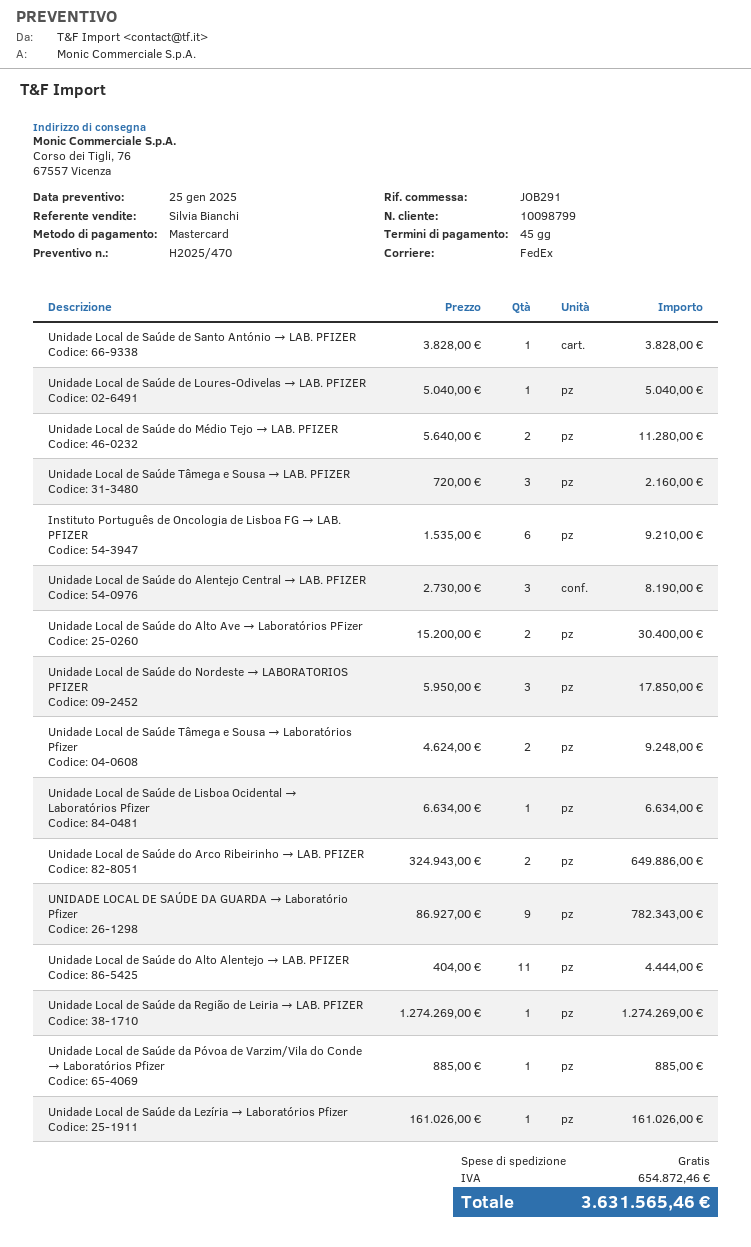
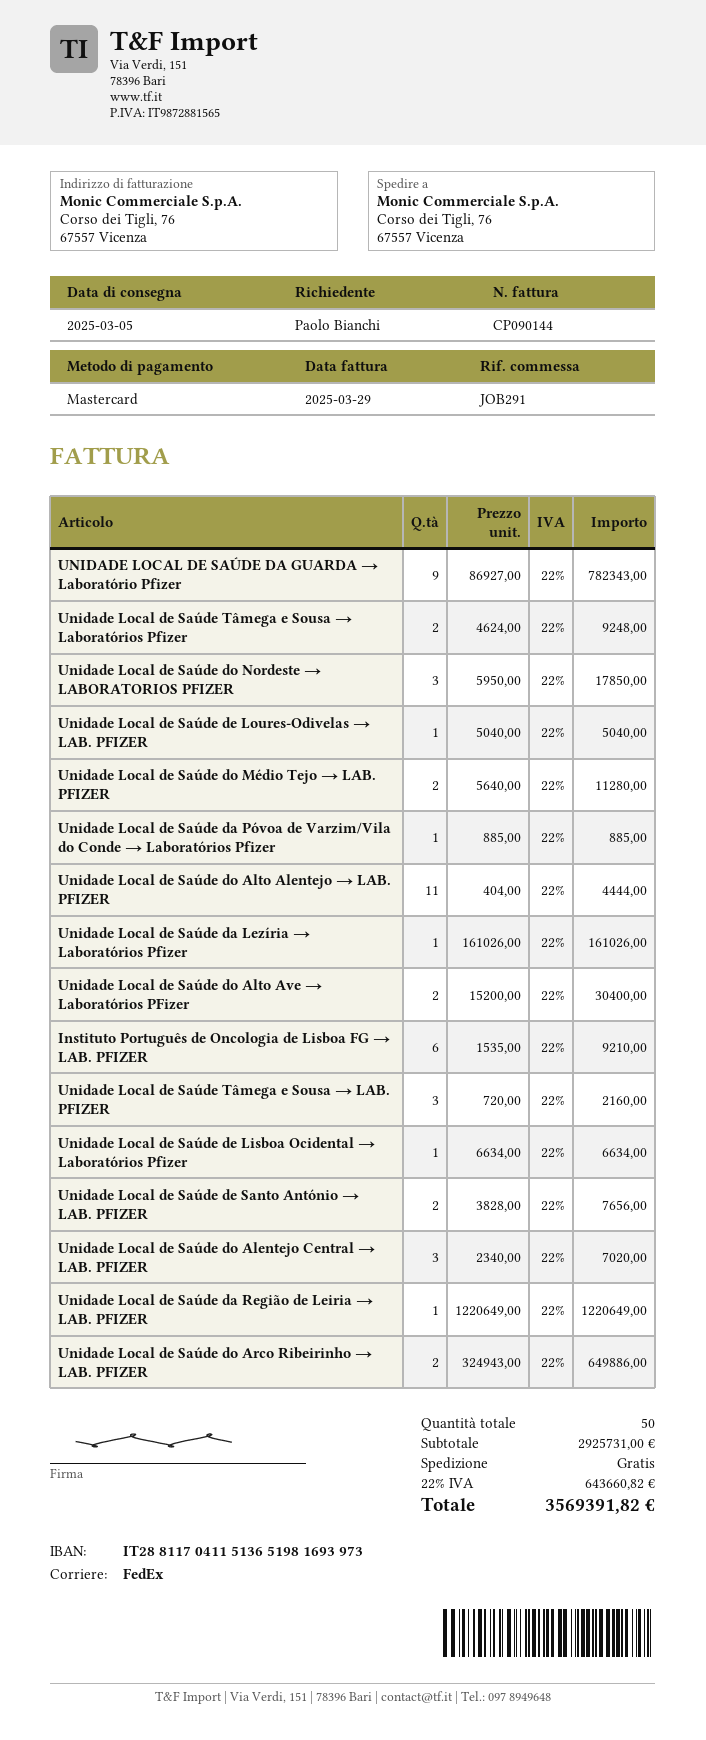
Unidade Local de Saúde de Santo António → LAB. PFIZER: 1 x 3828.00 = 3828.00 -> 2 x 3828.00 = 7656.00
Unidade Local de Saúde do Alentejo Central → LAB. PFIZER: 3 x 2730.00 = 8190.00 -> 3 x 2340.00 = 7020.00
Unidade Local de Saúde da Região de Leiria → LAB. PFIZER: 1 x 1274269.00 = 1274269.00 -> 1 x 1220649.00 = 1220649.00
tax: 654872.46 -> 643660.82
total: 3631565.46 -> 3569391.82

